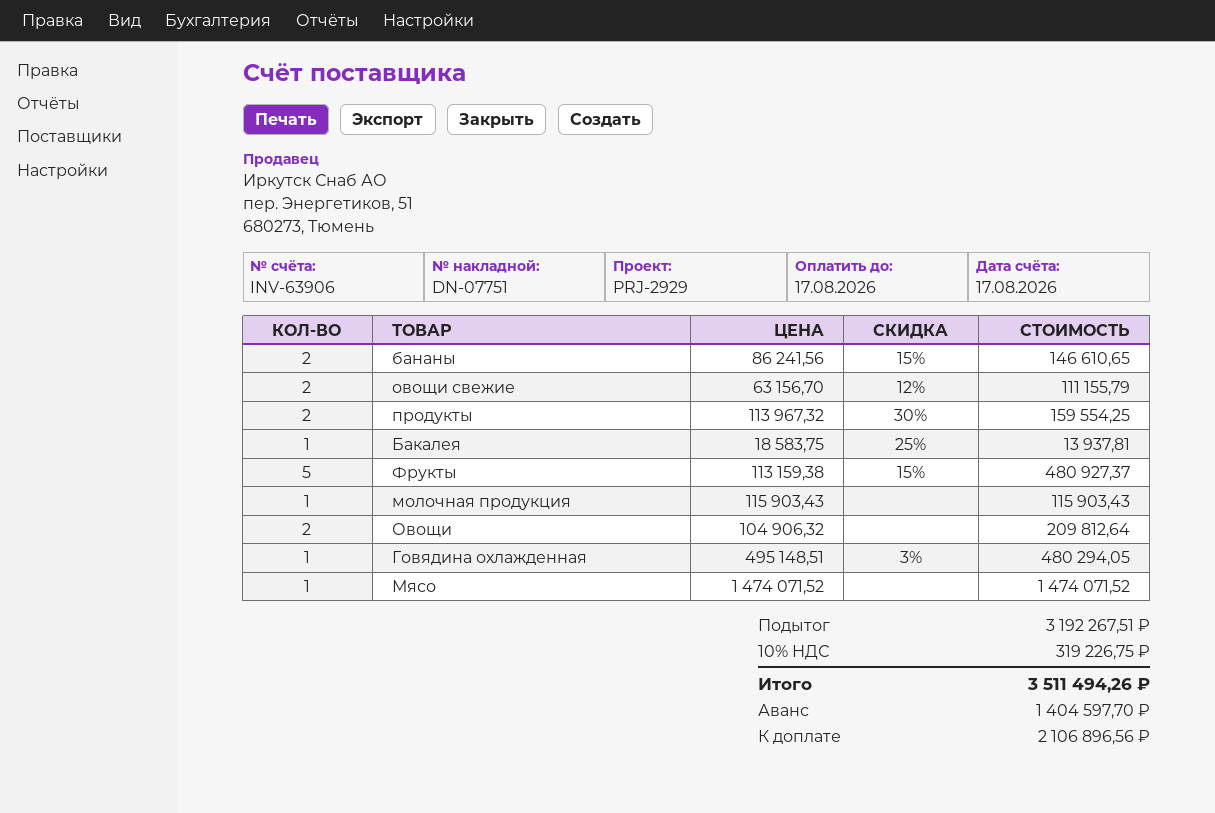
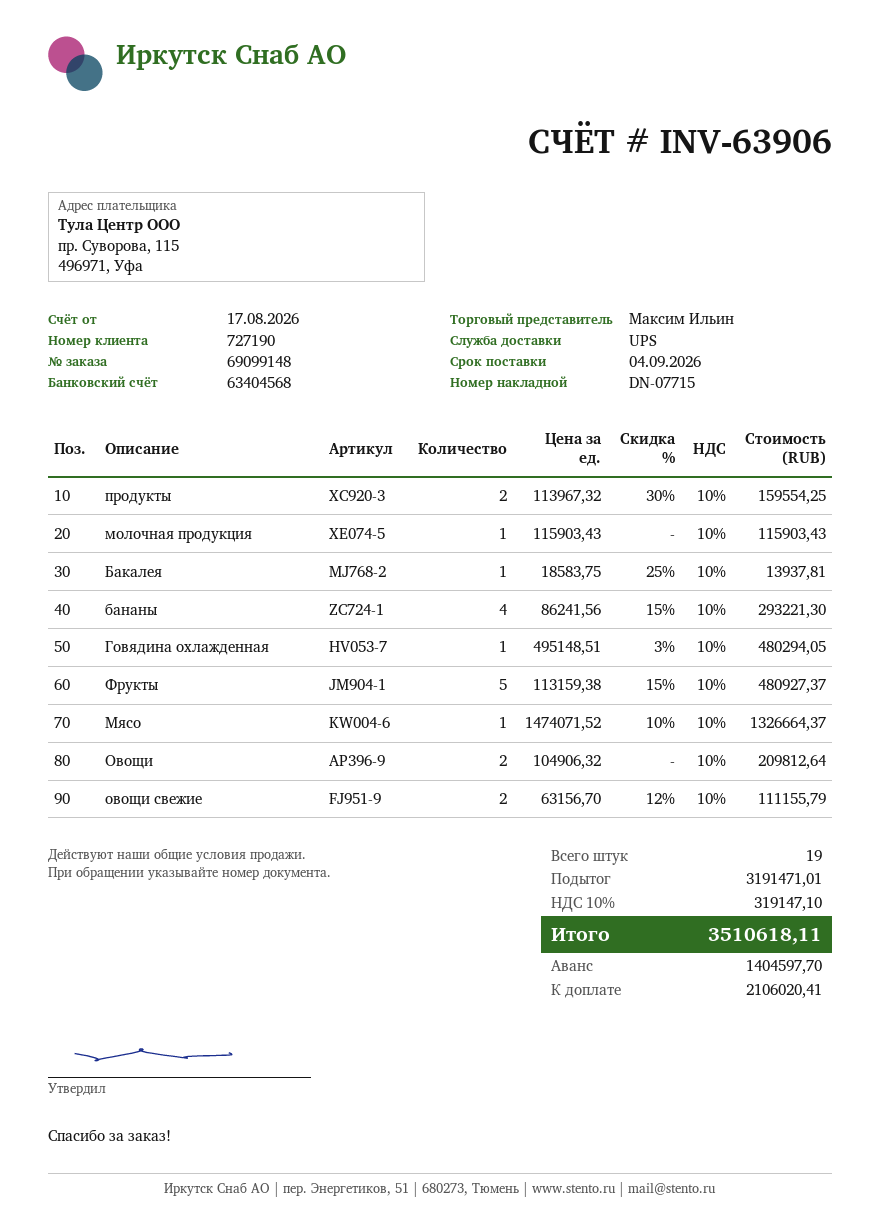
delivery note number: DN-07751 -> DN-07715
бананы: 2 x 86241.56 - 15% = 146610.65 -> 4 x 86241.56 - 15% = 293221.30
Мясо: 1 x 1474071.52 = 1474071.52 -> 1 x 1474071.52 - 10% = 1326664.37
subtotal: 3192267.51 -> 3191471.01
tax: 10% = 319226.75 -> 10% = 319147.10
total: 3511494.26 -> 3510618.11
balance: 2106896.56 -> 2106020.41

